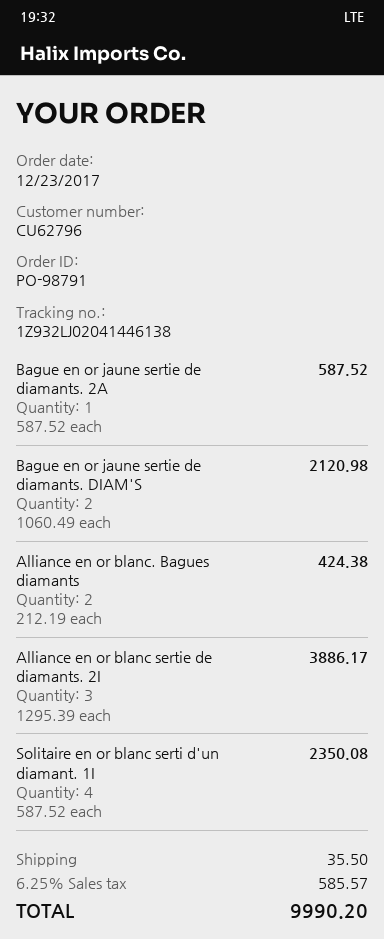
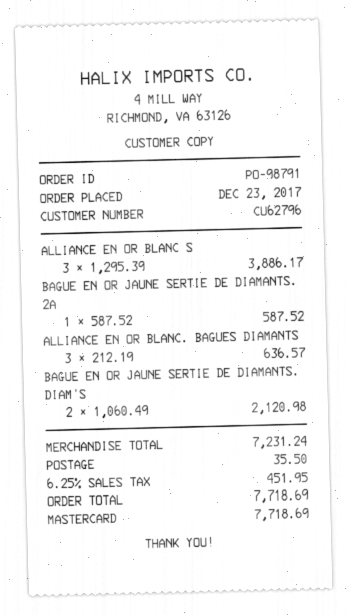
Alliance en or blanc. Bagues diamants: 2 x 212.19 = 424.38 -> 3 x 212.19 = 636.57
Solitaire en or blanc serti d'un diamant. 1I: 4 x 587.52 = 2350.08 -> none
tax: 6.25% = 585.57 -> 6.25% = 451.95
total: 9990.20 -> 7718.69

